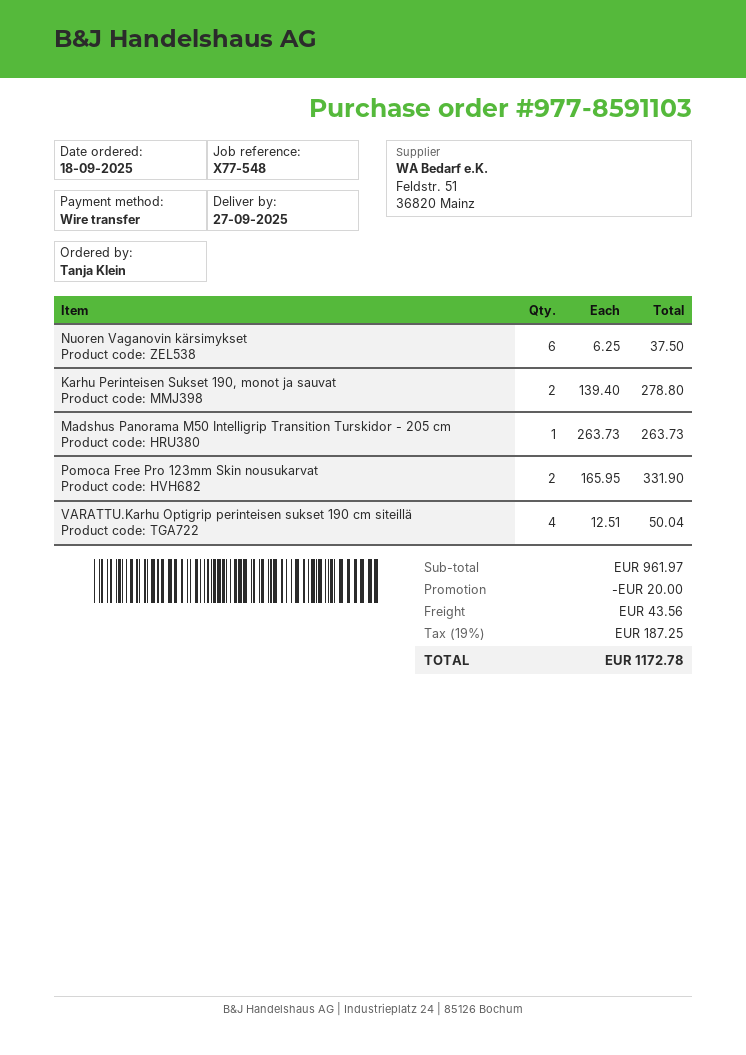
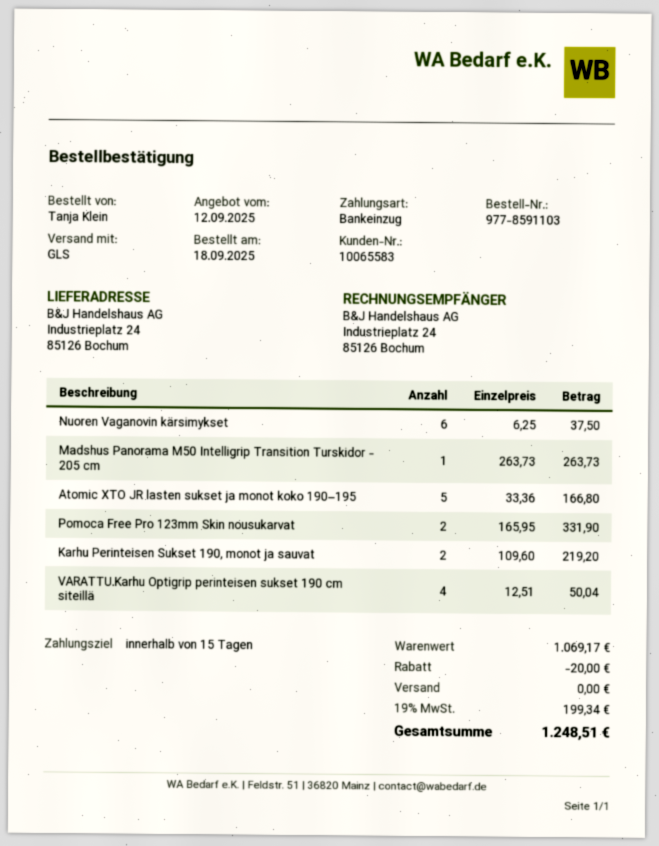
payment method: bank transfer -> direct debit
Karhu Perinteisen Sukset 190, monot ja sauvat: 2 x 139.40 = 278.80 -> 2 x 109.60 = 219.20
Atomic XTO JR lasten sukset ja monot koko 190–195: none -> 5 x 33.36 = 166.80
subtotal: 961.97 -> 1069.17
shipping: 43.56 -> 0.00
tax: 19% = 187.25 -> 19% = 199.34
total: 1172.78 -> 1248.51

